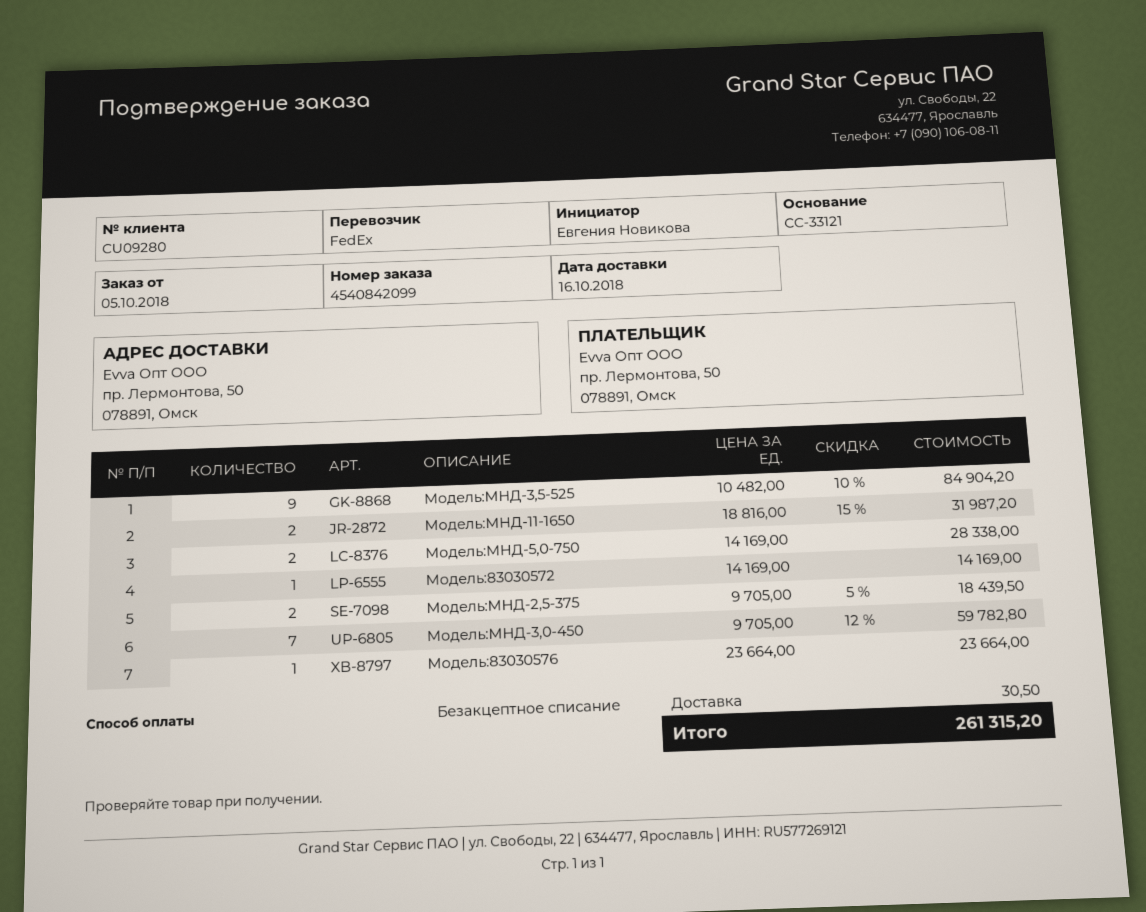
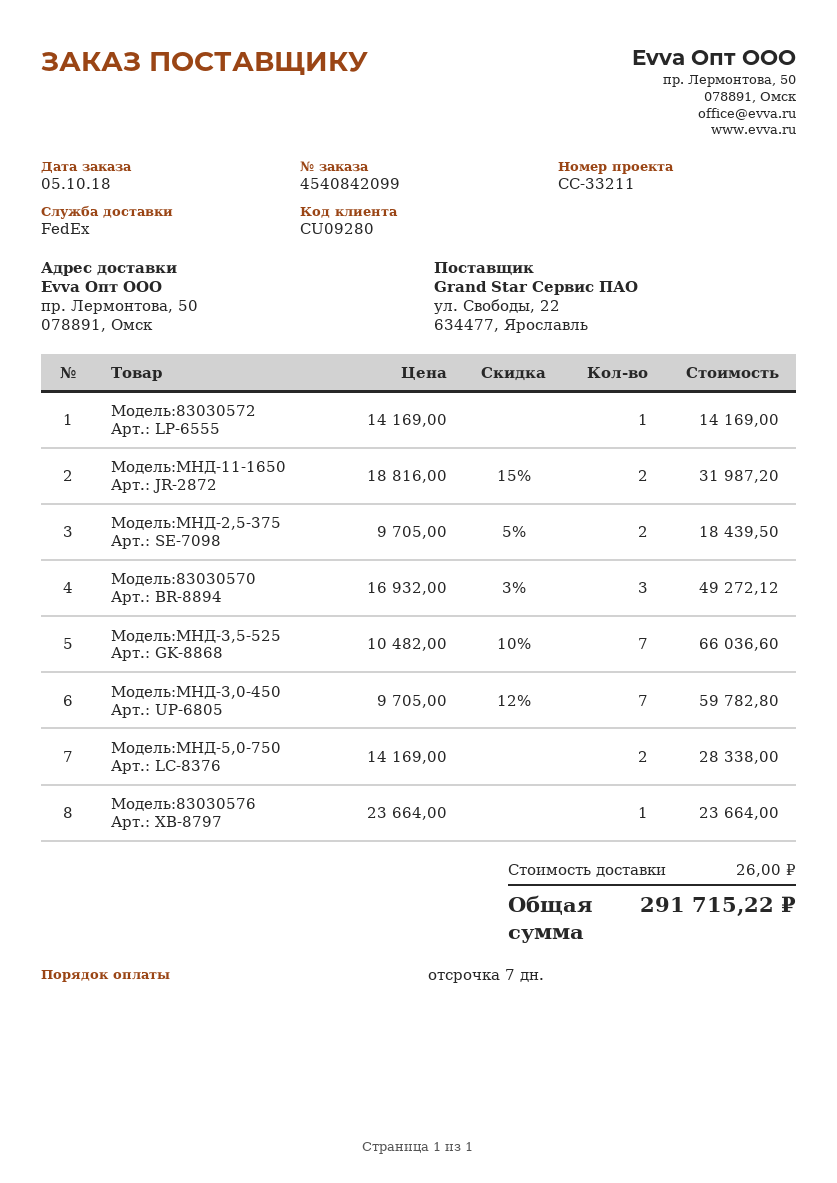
reference: CC-33121 -> CC-33211
Модель:МНД-3,5-525: 9 x 10482.00 - 10% = 84904.20 -> 7 x 10482.00 - 10% = 66036.60
Модель:83030570: none -> 3 x 16932.00 - 3% = 49272.12
shipping: 30.50 -> 26.00
total: 261315.20 -> 291715.22

